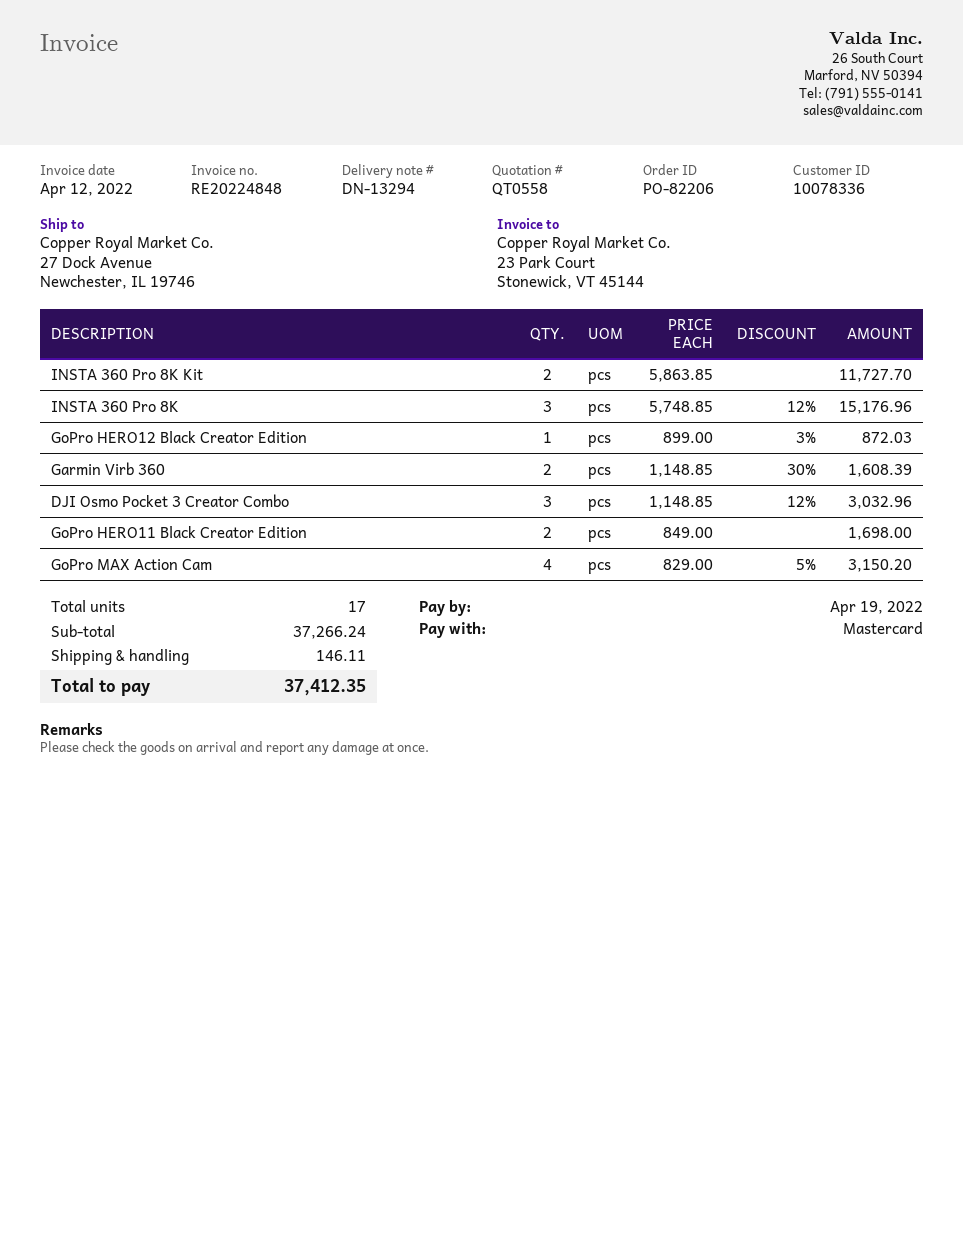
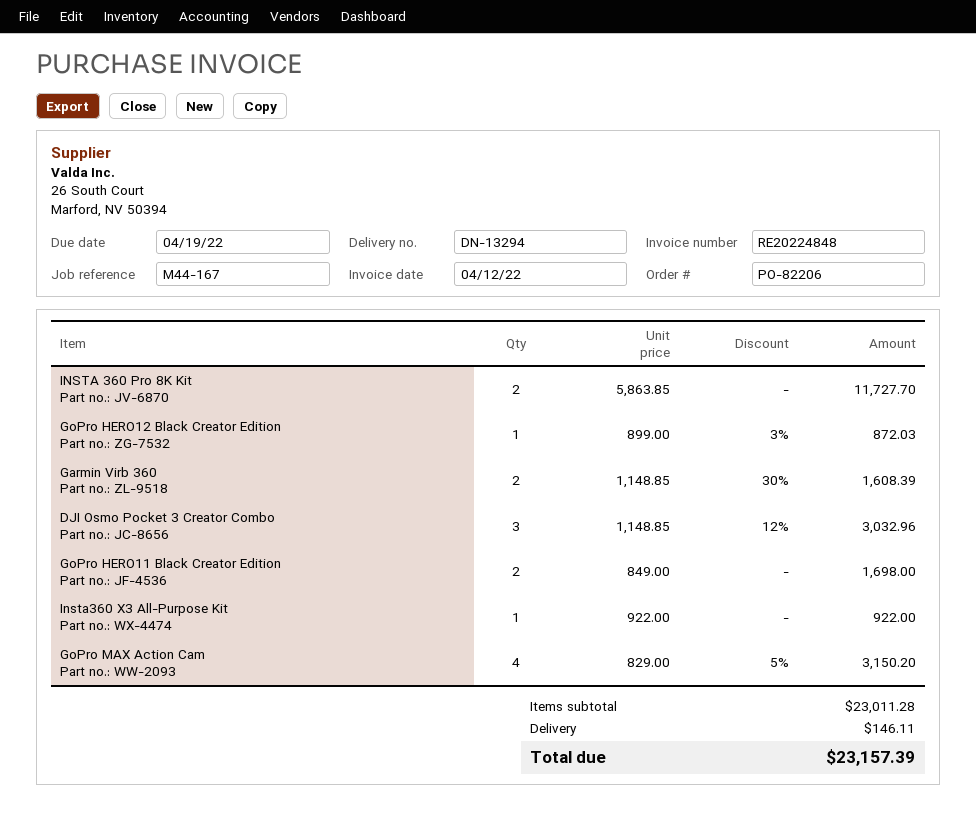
INSTA 360 Pro 8K: 3 x 5748.85 - 12% = 15176.96 -> none
Insta360 X3 All-Purpose Kit: none -> 1 x 922.00 = 922.00
subtotal: 37266.24 -> 23011.28
total: 37412.35 -> 23157.39

